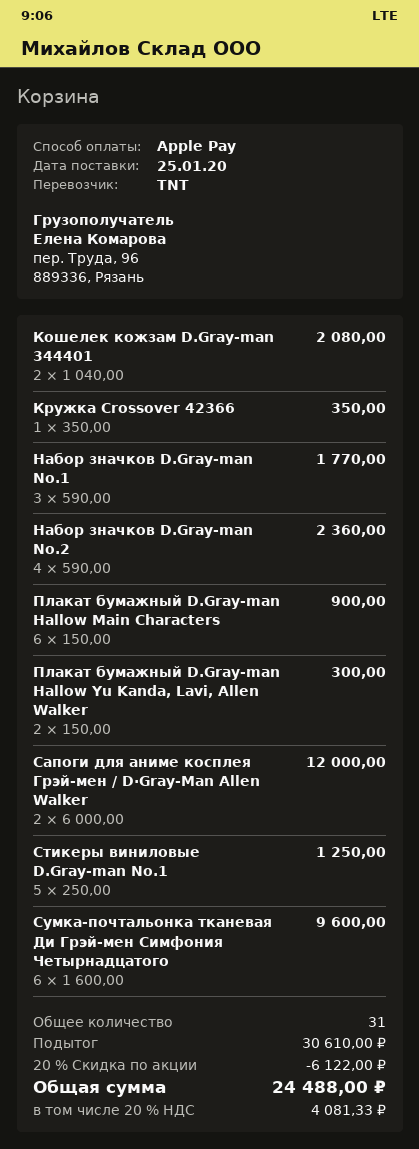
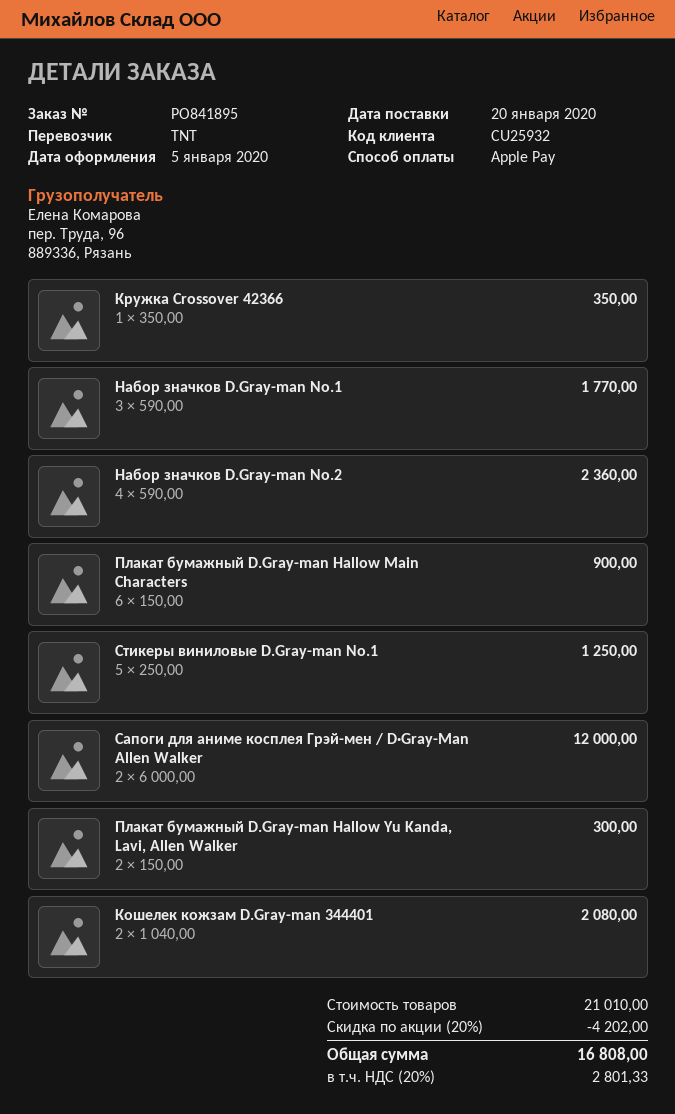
delivery date: 2020-01-25 -> 2020-01-20
Сумка-почтальонка тканевая Ди Грэй-мен Симфония Четырнадцатого: 6 x 1600.00 = 9600.00 -> none
subtotal: 30610.00 -> 21010.00
discount: 20% = 6122.00 -> 20% = 4202.00
tax: 20% = 4081.33 -> 20% = 2801.33
total: 24488.00 -> 16808.00

